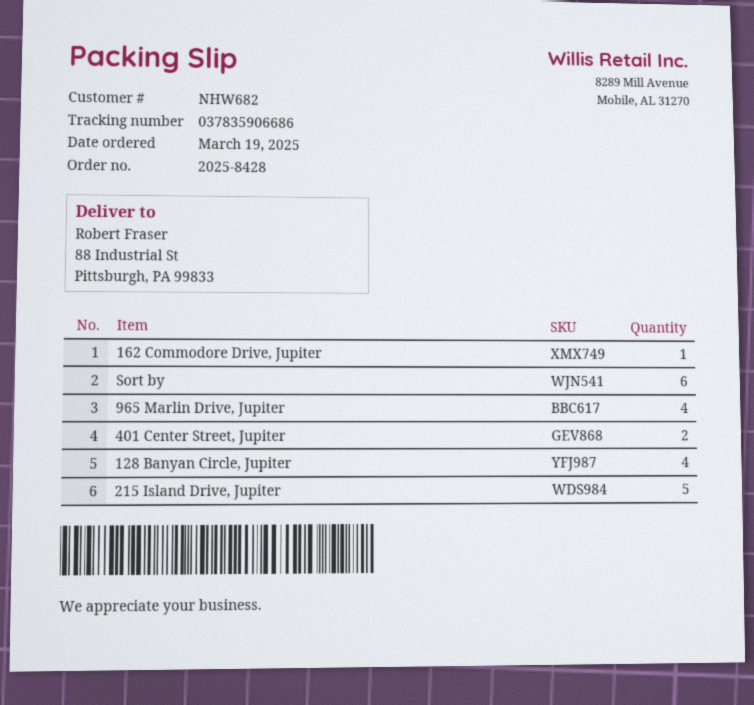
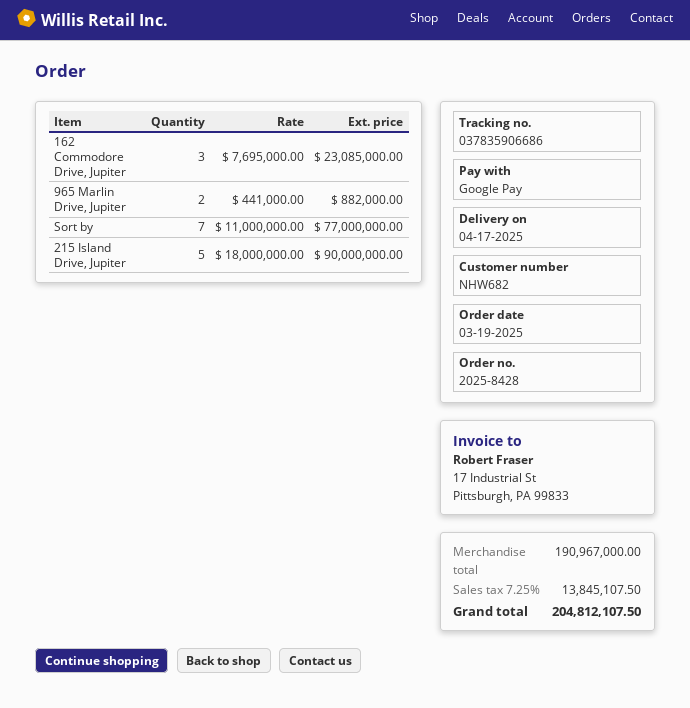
162 Commodore Drive, Jupiter: 1 -> 3
Sort by: 6 -> 7
965 Marlin Drive, Jupiter: 4 -> 2
401 Center Street, Jupiter: 2 -> none
128 Banyan Circle, Jupiter: 4 -> none

